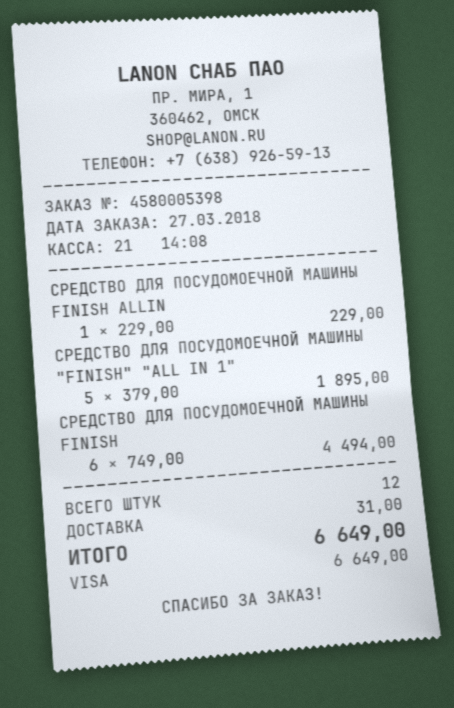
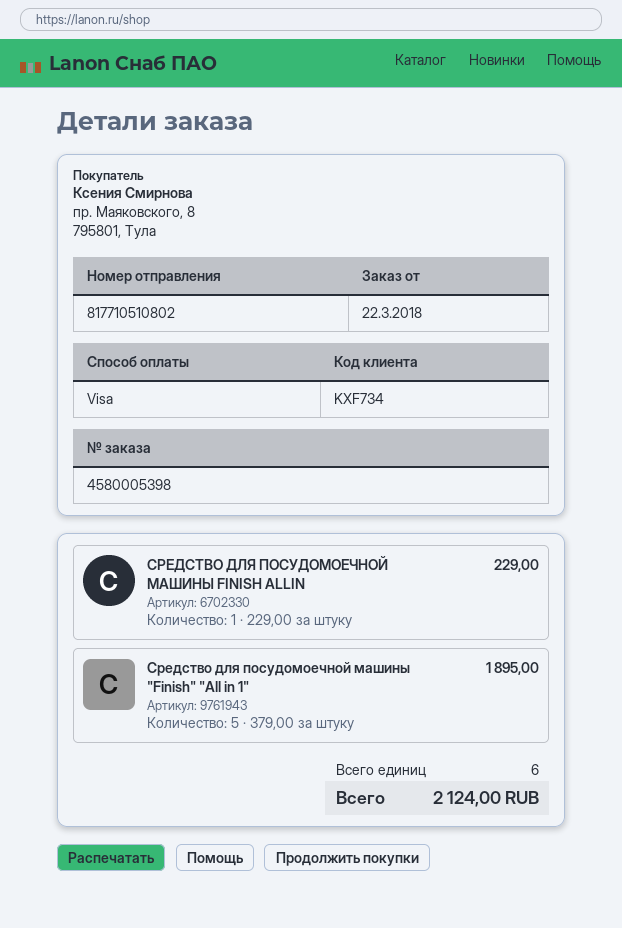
order date: 2018-03-27 -> 2018-03-22
СРЕДСТВО ДЛЯ ПОСУДОМОЕЧНОЙ МАШИНЫ FINISH: 6 x 749.00 = 4494.00 -> none
total quantity: 12 -> 6
shipping: 31.00 -> none
total: 6649.00 -> 2124.00

